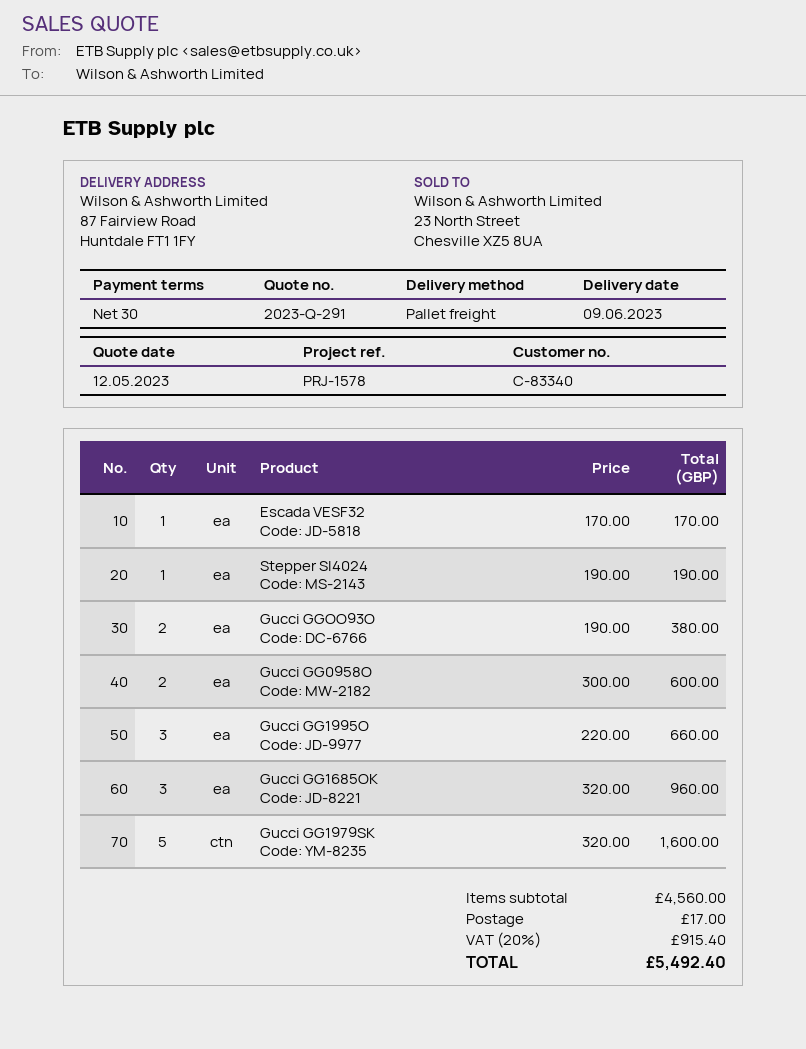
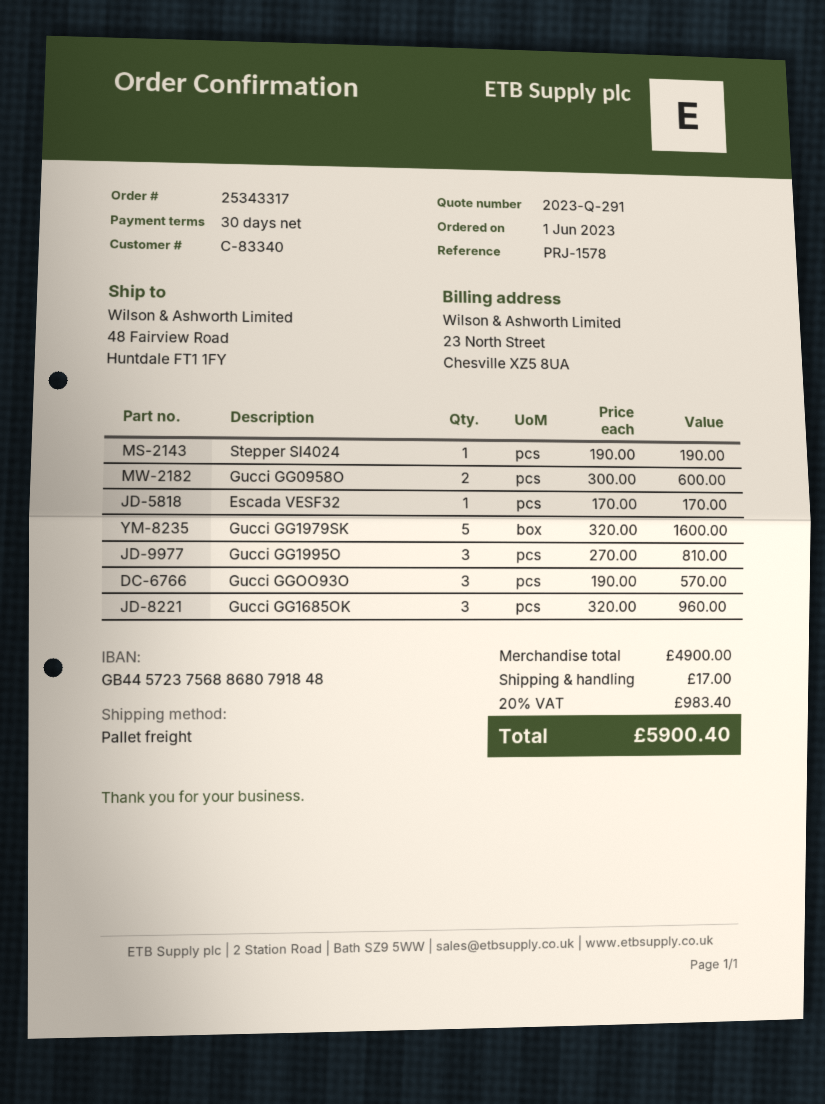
ship to: 87 Fairview Road, Huntdale FT1 1FY -> 48 Fairview Road, Huntdale FT1 1FY
Gucci GGOO93O: 2 x 190.00 = 380.00 -> 3 x 190.00 = 570.00
Gucci GG1995O: 3 x 220.00 = 660.00 -> 3 x 270.00 = 810.00
subtotal: 4560.00 -> 4900.00
tax: 20% = 915.40 -> 20% = 983.40
total: 5492.40 -> 5900.40

